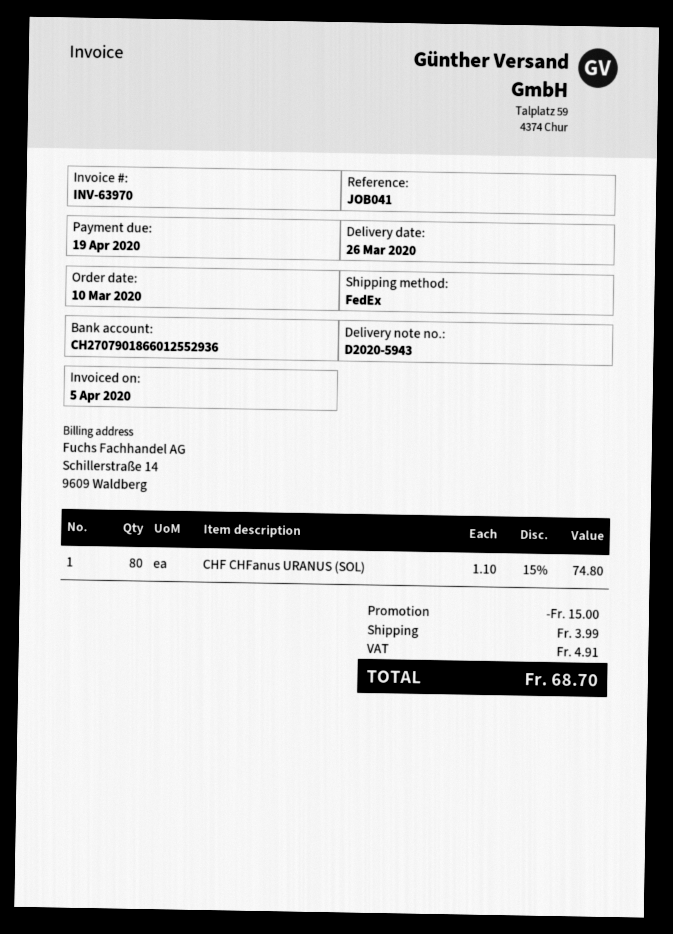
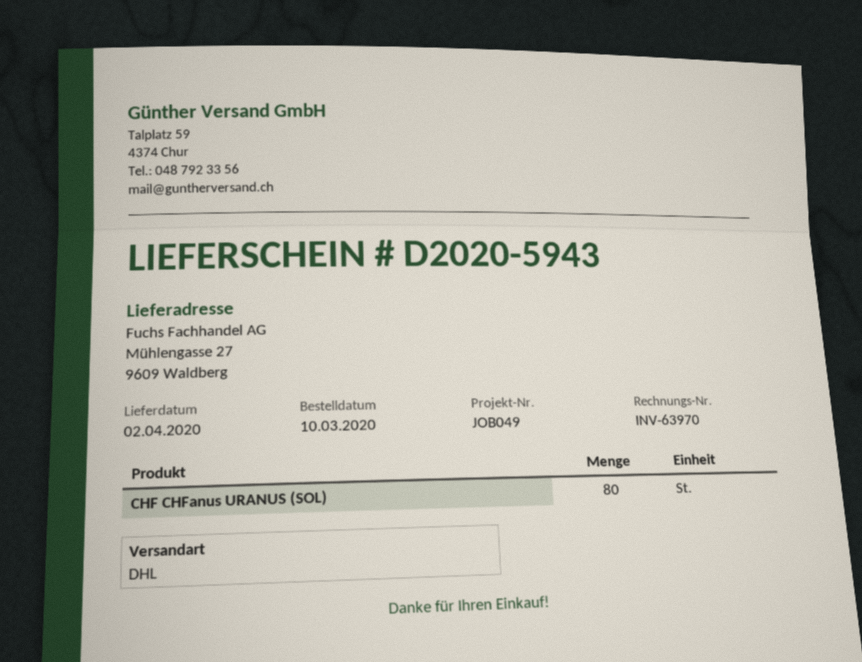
delivery date: 2020-03-26 -> 2020-04-02
reference: JOB041 -> JOB049
shipping method: FedEx -> DHL

